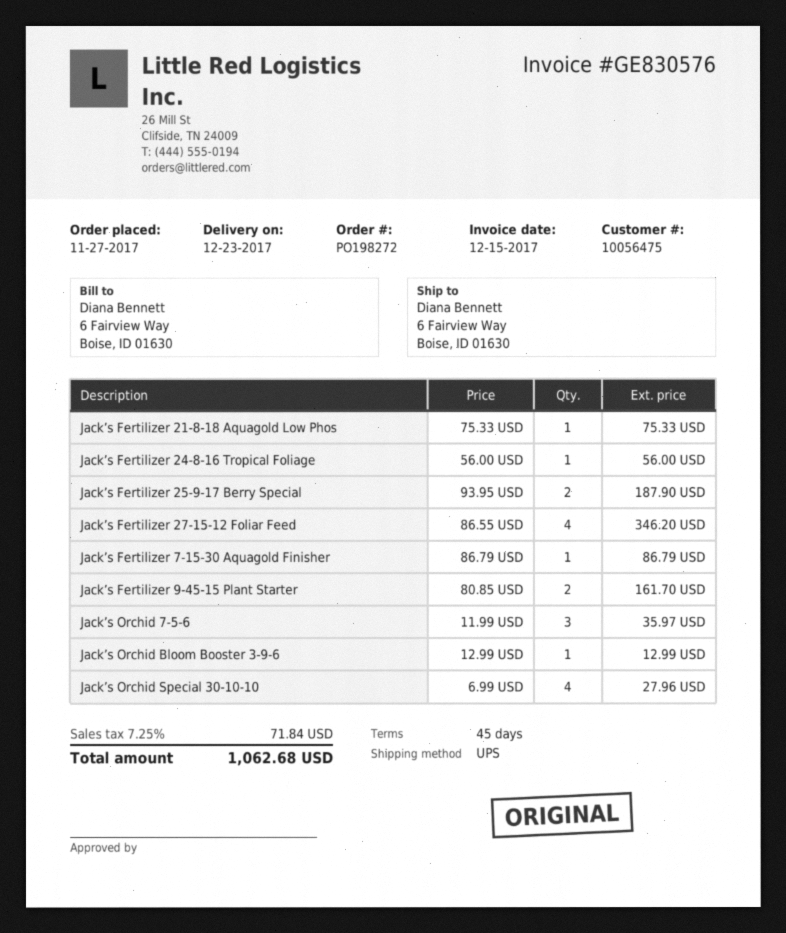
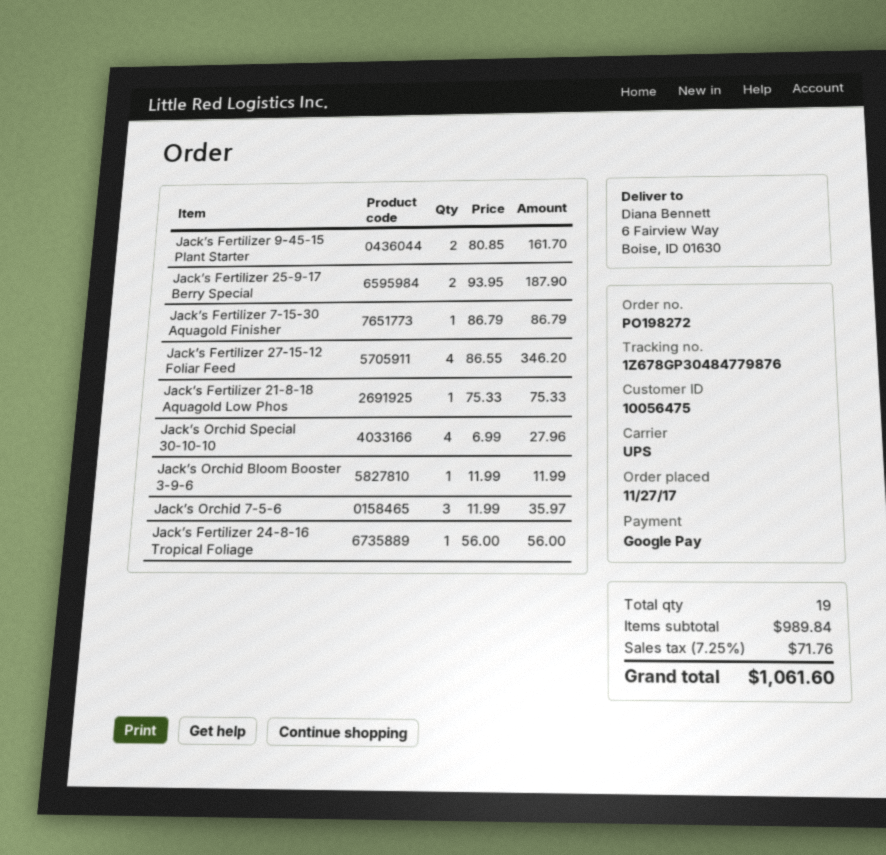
Jack’s Orchid Bloom Booster 3-9-6: 1 x 12.99 = 12.99 -> 1 x 11.99 = 11.99
tax: 7.25% = 71.84 -> 7.25% = 71.76
total: 1062.68 -> 1061.60

